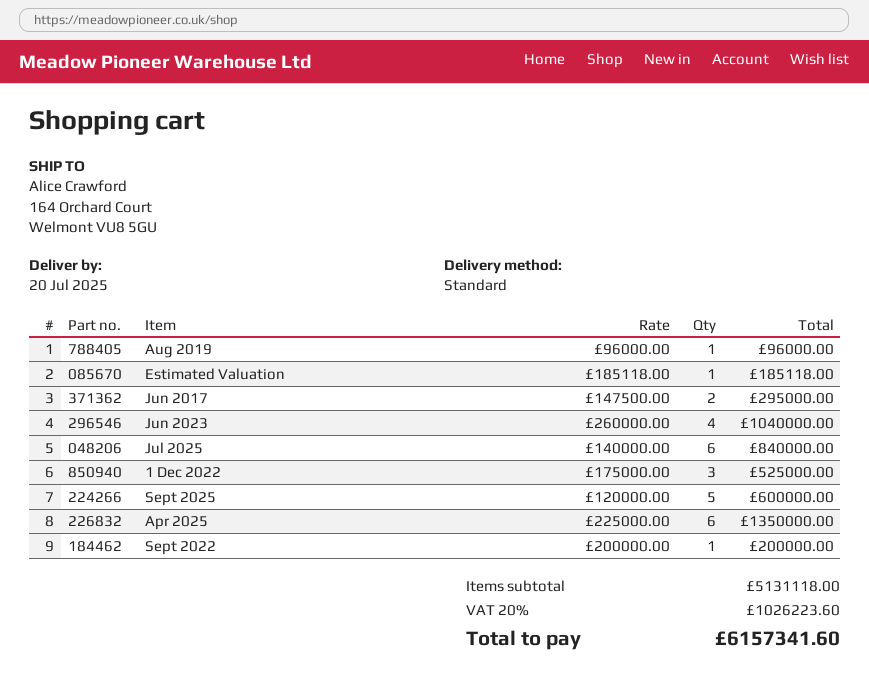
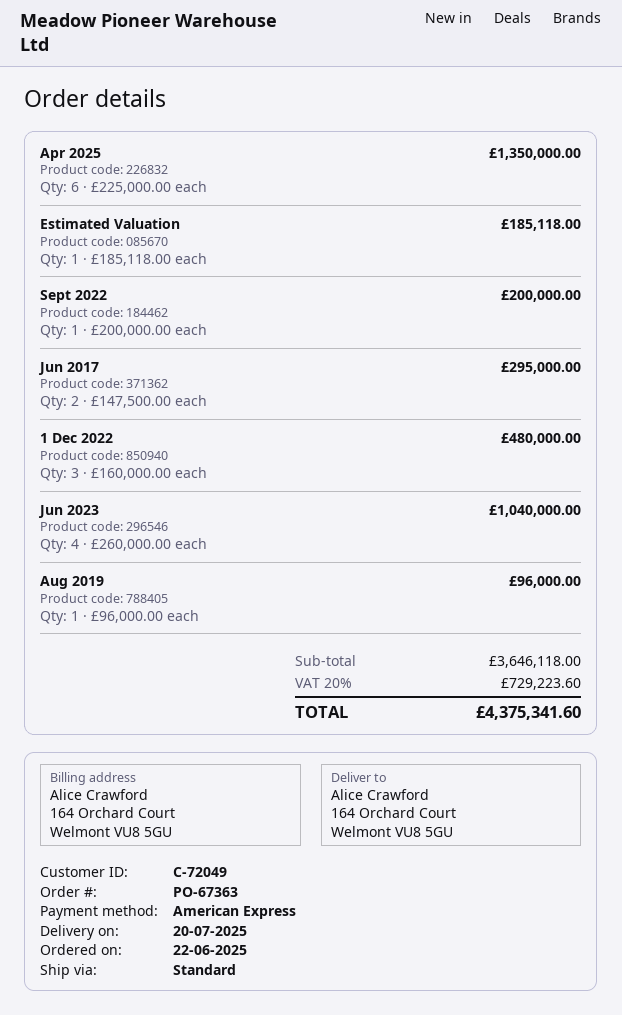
Jul 2025: 6 x 140000.00 = 840000.00 -> none
1 Dec 2022: 3 x 175000.00 = 525000.00 -> 3 x 160000.00 = 480000.00
Sept 2025: 5 x 120000.00 = 600000.00 -> none
subtotal: 5131118.00 -> 3646118.00
tax: 20% = 1026223.60 -> 20% = 729223.60
total: 6157341.60 -> 4375341.60

